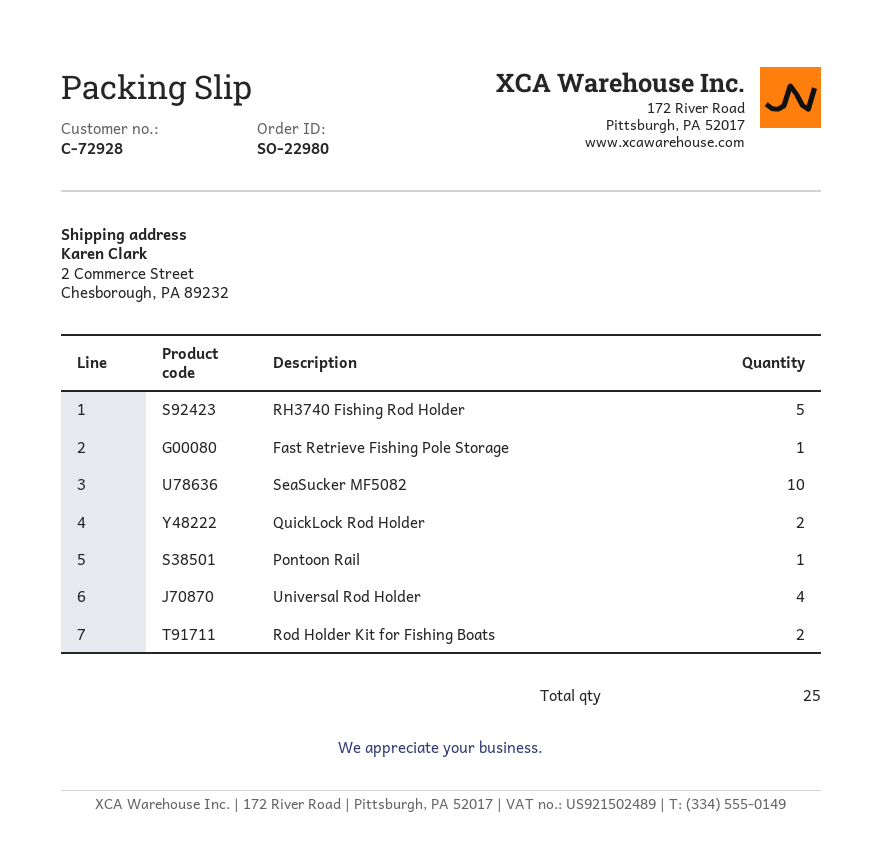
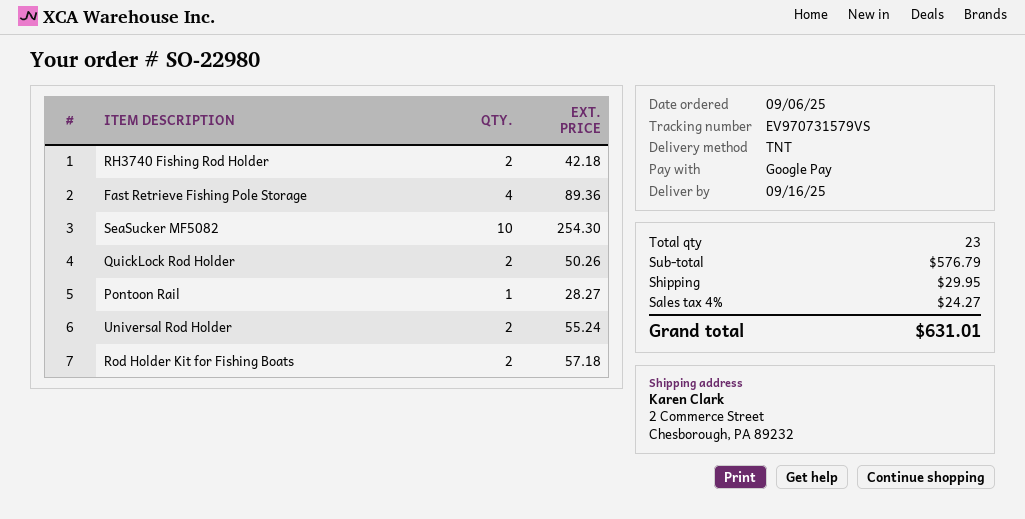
RH3740 Fishing Rod Holder: 5 -> 2
Fast Retrieve Fishing Pole Storage: 1 -> 4
Universal Rod Holder: 4 -> 2
total quantity: 25 -> 23

